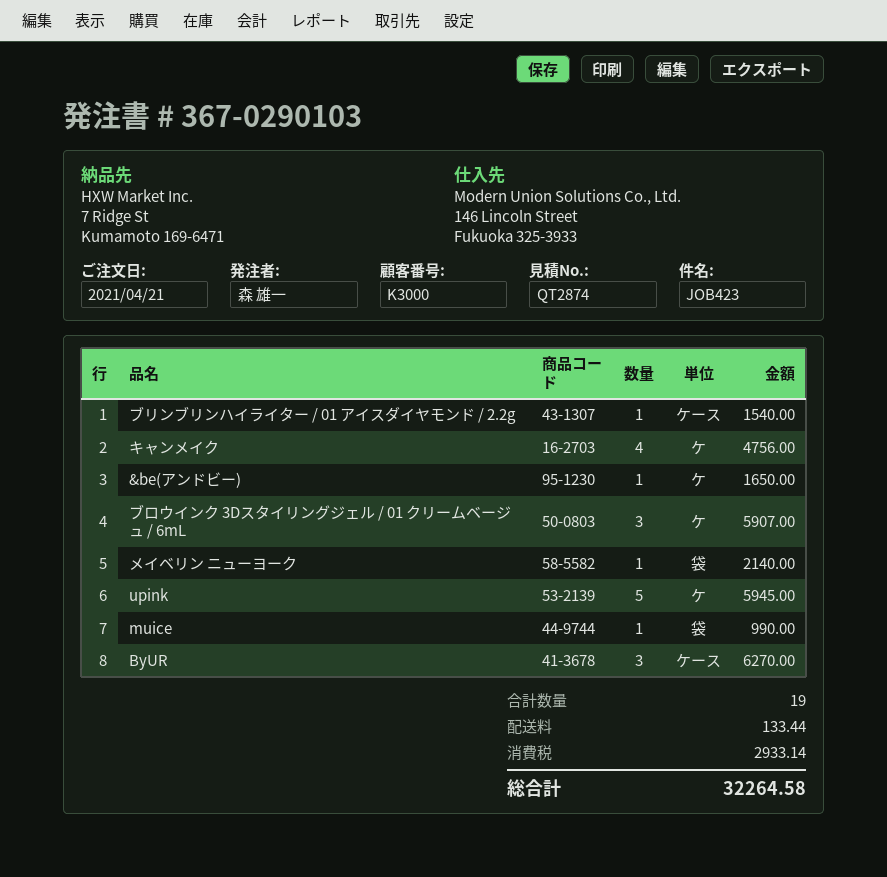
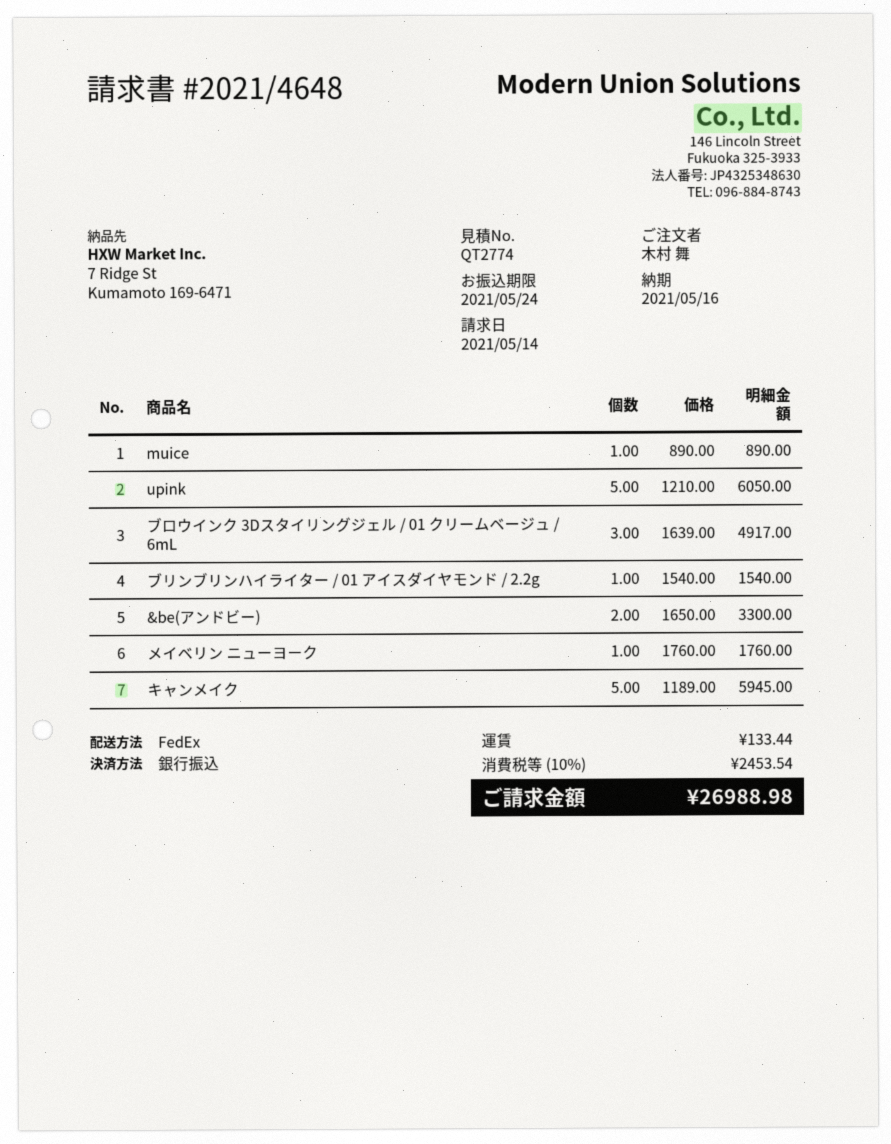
quote number: QT2874 -> QT2774
ordered by: 森 雄一 -> 木村 舞
キャンメイク: 4 for 4756.00 -> 5 for 5945.00
&be(アンドビー): 1 for 1650.00 -> 2 for 3300.00
ブロウインク 3Dスタイリングジェル / 01 クリームベージュ / 6mL: 3 for 5907.00 -> 3 for 4917.00
メイベリン ニューヨーク: 1 for 2140.00 -> 1 for 1760.00
upink: 5 for 5945.00 -> 5 for 6050.00
muice: 1 for 990.00 -> 1 for 890.00
ByUR: 3 for 6270.00 -> none
tax: 2933.14 -> 2453.54
total: 32264.58 -> 26988.98

